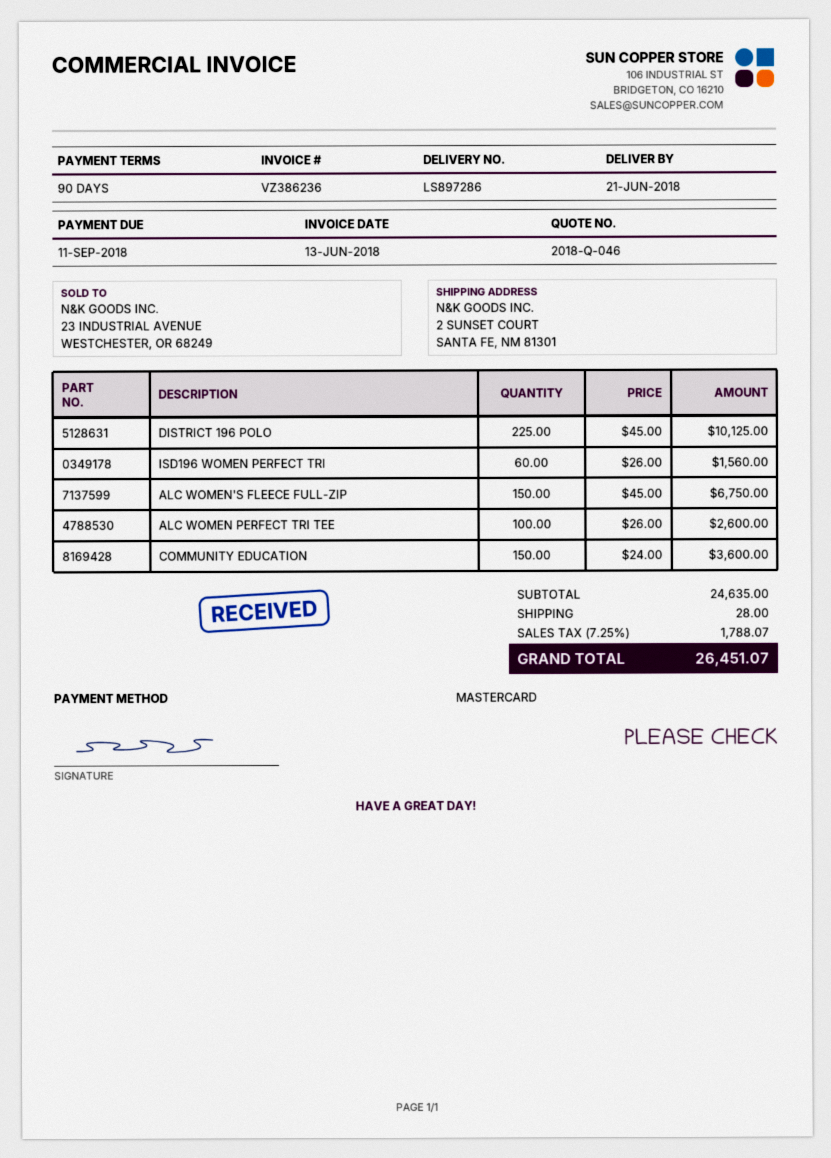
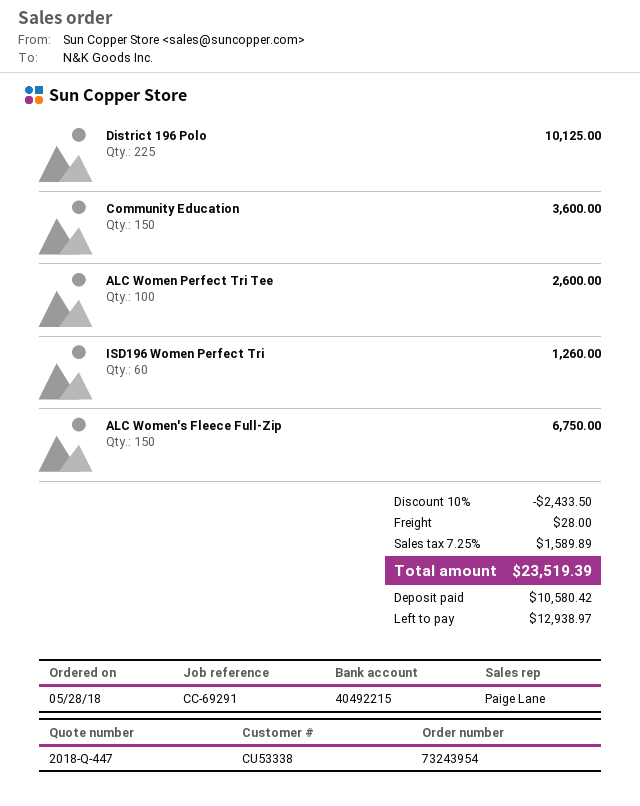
quote number: 2018-Q-046 -> 2018-Q-447
ISD196 WOMEN PERFECT TRI: 60 for 1560.00 -> 60 for 1260.00
discount: none -> 10% = 2433.50
tax: 7.25% = 1788.07 -> 7.25% = 1589.89
total: 26451.07 -> 23519.39

